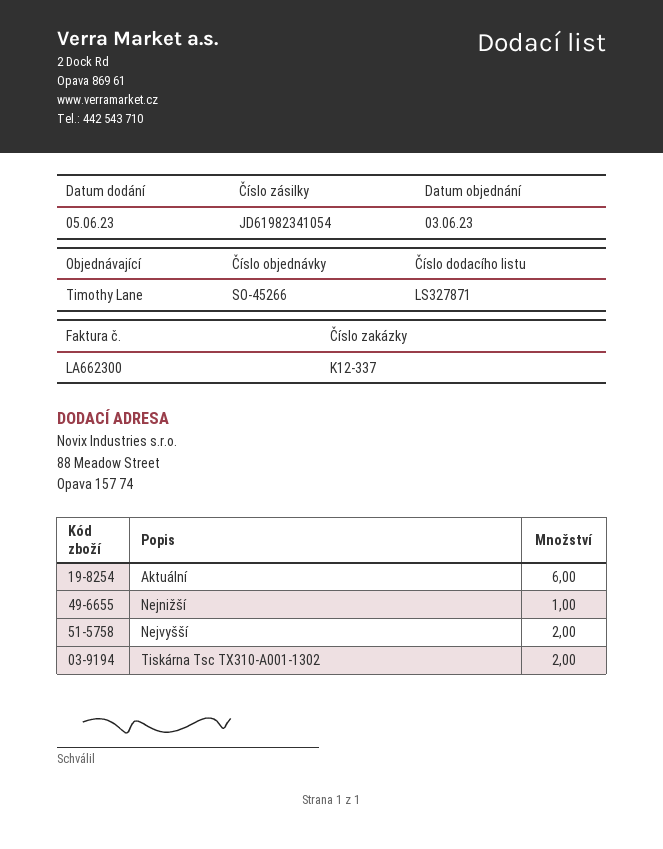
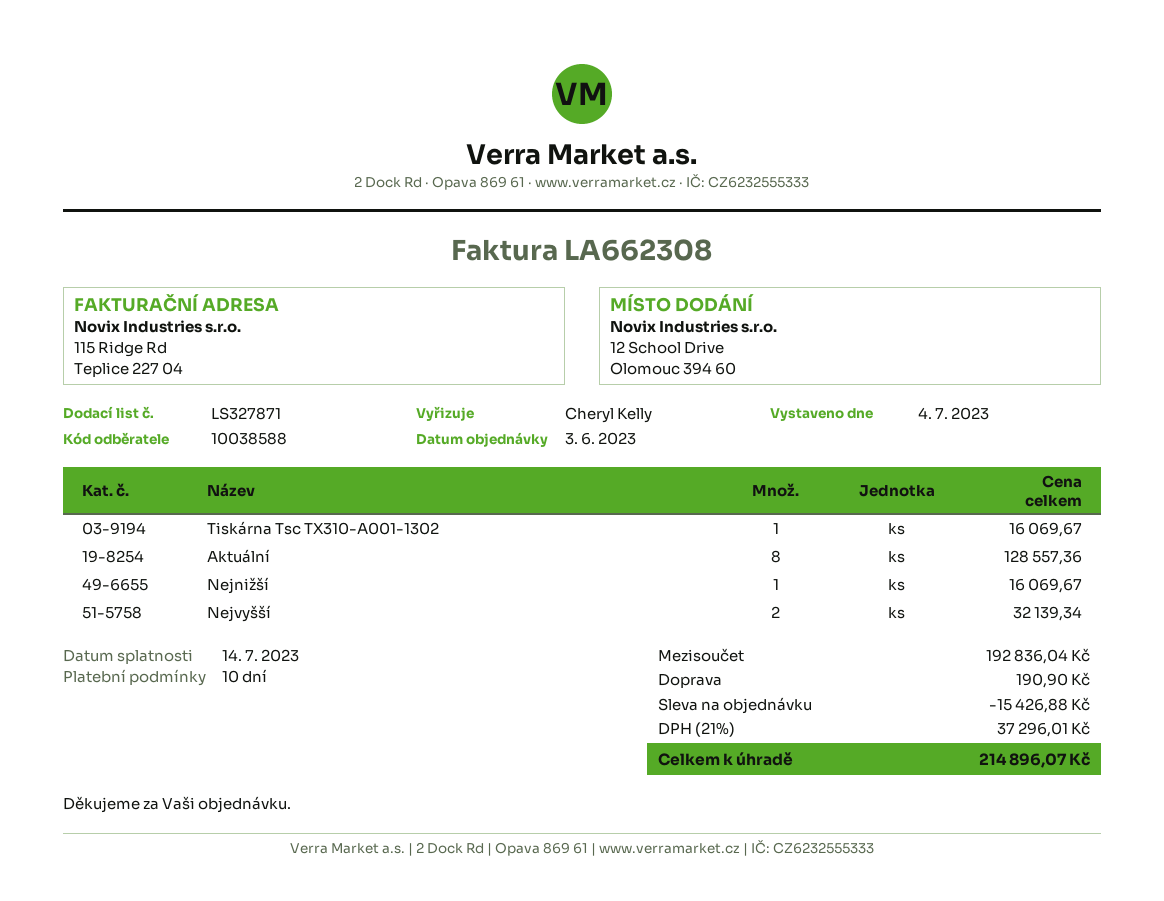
invoice number: LA662300 -> LA662308
ship to: 88 Meadow Street, Opava 157 74 -> 12 School Drive, Olomouc 394 60
Aktuální: 6 -> 8
Tiskárna Tsc TX310-A001-1302: 2 -> 1

